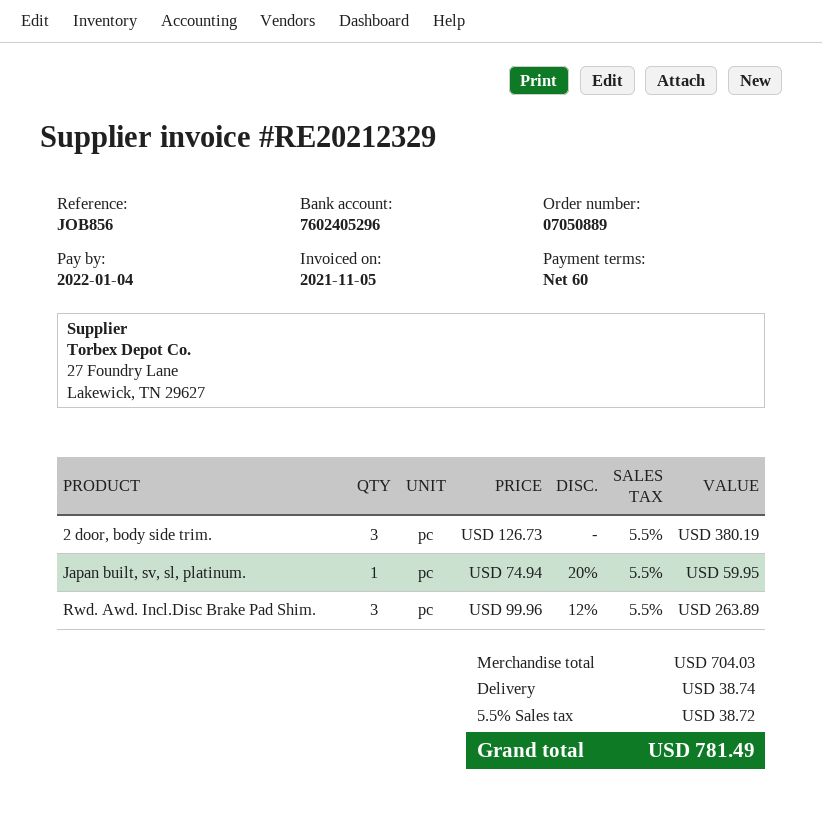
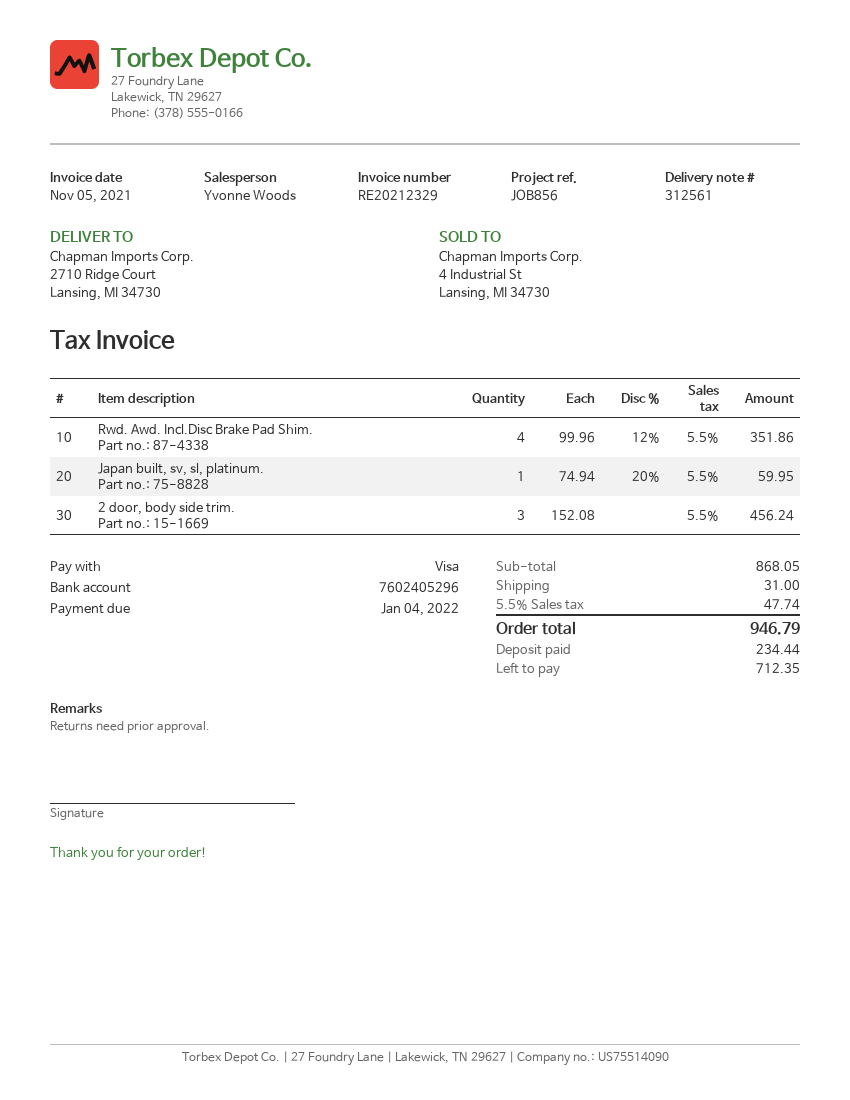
2 door, body side trim.: 3 x 126.73 = 380.19 -> 3 x 152.08 = 456.24
Rwd. Awd. Incl.Disc Brake Pad Shim.: 3 x 99.96 - 12% = 263.89 -> 4 x 99.96 - 12% = 351.86
subtotal: 704.03 -> 868.05
shipping: 38.74 -> 31.00
tax: 5.5% = 38.72 -> 5.5% = 47.74
total: 781.49 -> 946.79

